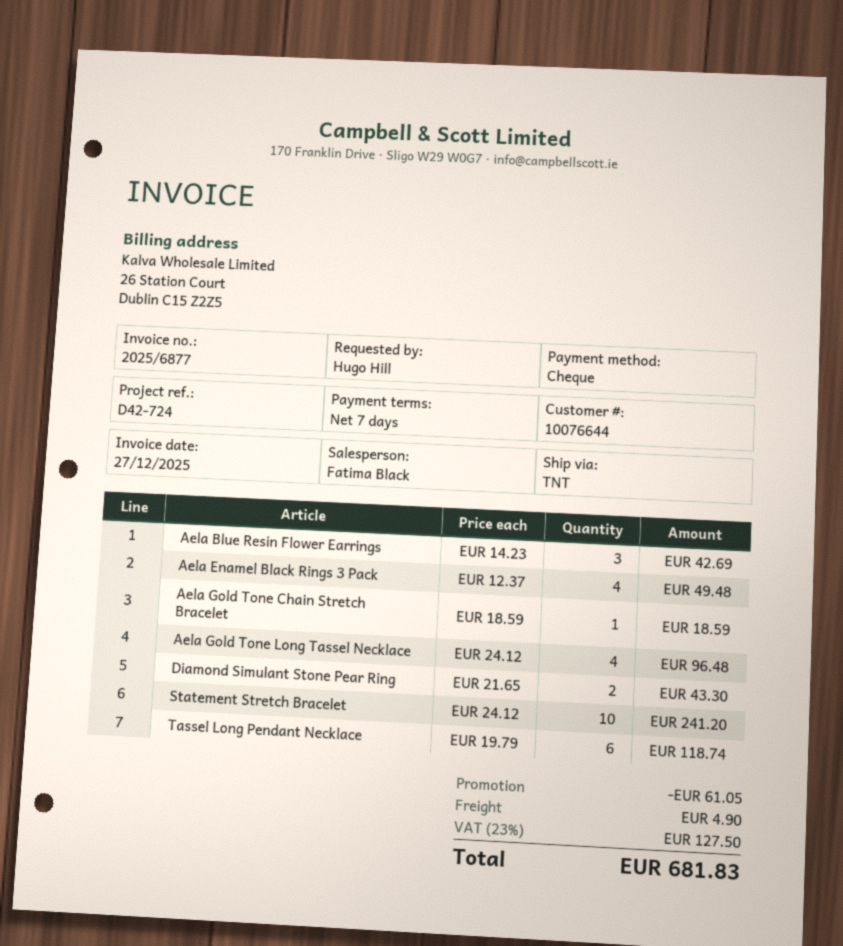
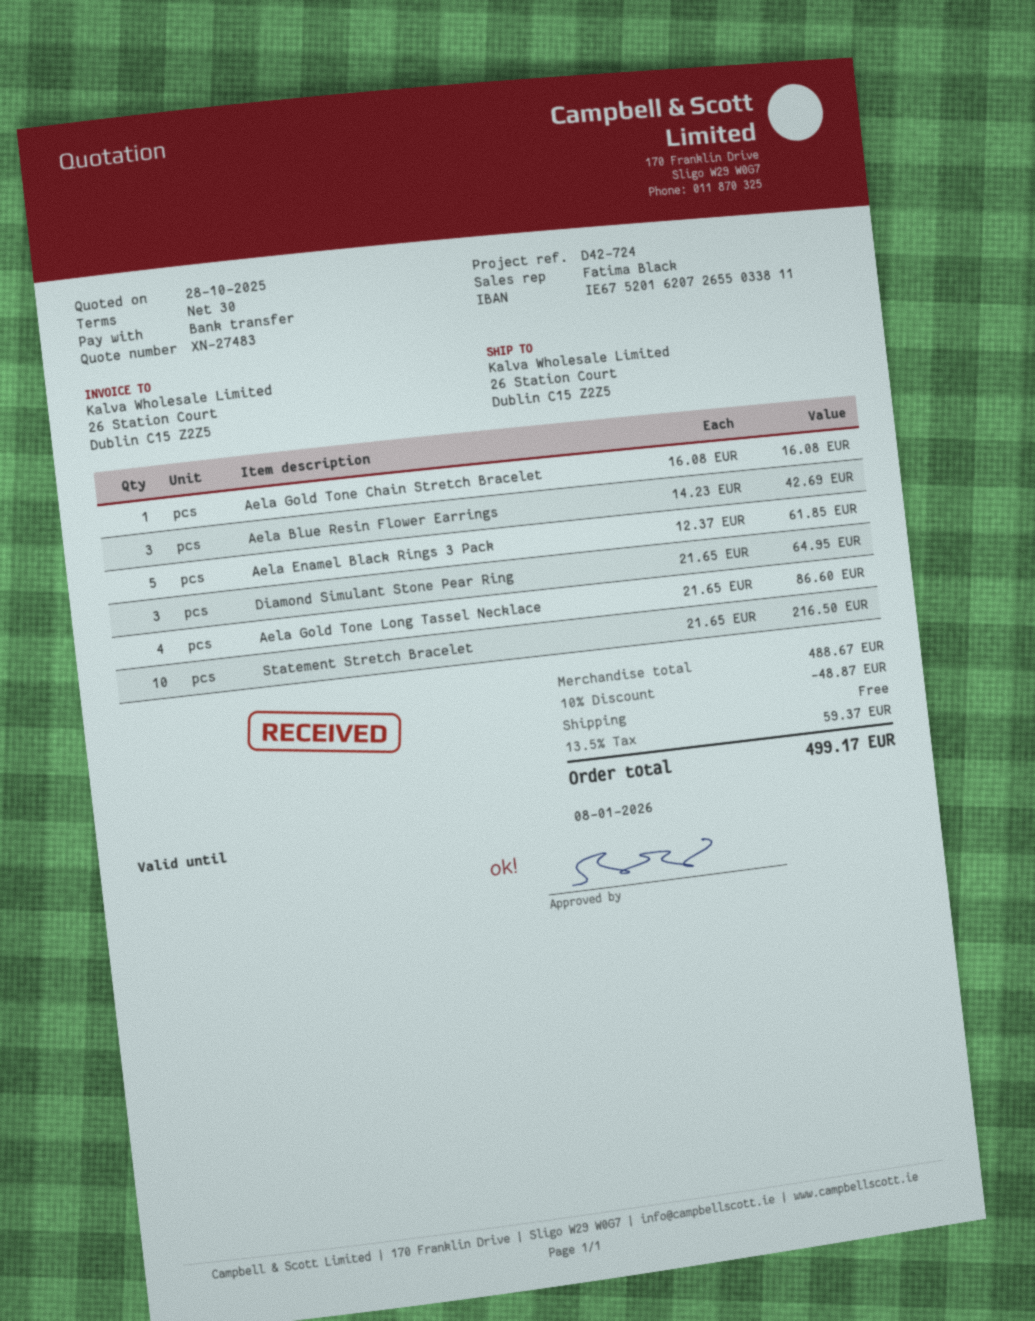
payment terms: 7 days -> 30 days
payment method: cheque -> bank transfer
Aela Enamel Black Rings 3 Pack: 4 x 12.37 = 49.48 -> 5 x 12.37 = 61.85
Aela Gold Tone Chain Stretch Bracelet: 1 x 18.59 = 18.59 -> 1 x 16.08 = 16.08
Aela Gold Tone Long Tassel Necklace: 4 x 24.12 = 96.48 -> 4 x 21.65 = 86.60
Diamond Simulant Stone Pear Ring: 2 x 21.65 = 43.30 -> 3 x 21.65 = 64.95
Statement Stretch Bracelet: 10 x 24.12 = 241.20 -> 10 x 21.65 = 216.50
Tassel Long Pendant Necklace: 6 x 19.79 = 118.74 -> none
discount: 61.05 -> 48.87
shipping: 4.90 -> 0.00
tax: 23% = 127.50 -> 13.5% = 59.37
total: 681.83 -> 499.17

